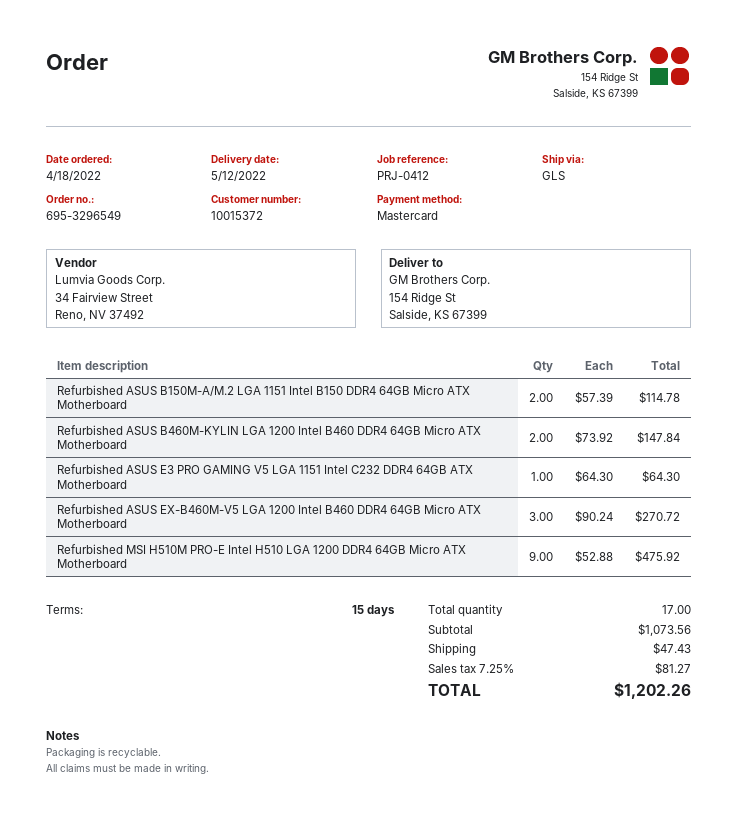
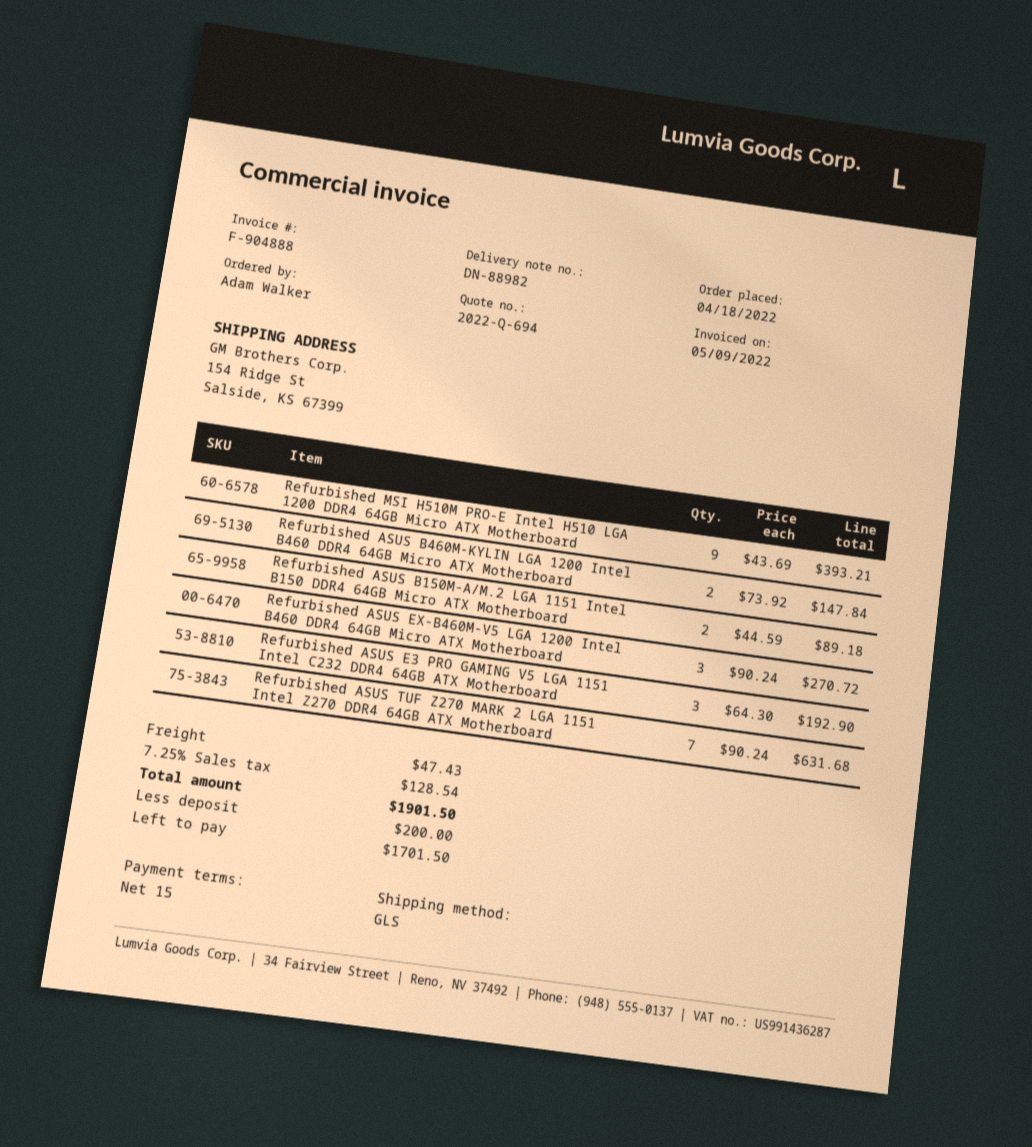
Refurbished ASUS B150M-A/M.2 LGA 1151 Intel B150 DDR4 64GB Micro ATX Motherboard: 2 x 57.39 = 114.78 -> 2 x 44.59 = 89.18
Refurbished ASUS E3 PRO GAMING V5 LGA 1151 Intel C232 DDR4 64GB ATX Motherboard: 1 x 64.30 = 64.30 -> 3 x 64.30 = 192.90
Refurbished MSI H510M PRO-E Intel H510 LGA 1200 DDR4 64GB Micro ATX Motherboard: 9 x 52.88 = 475.92 -> 9 x 43.69 = 393.21
Refurbished ASUS TUF Z270 MARK 2 LGA 1151 Intel Z270 DDR4 64GB ATX Motherboard: none -> 7 x 90.24 = 631.68
tax: 7.25% = 81.27 -> 7.25% = 128.54
total: 1202.26 -> 1901.50

